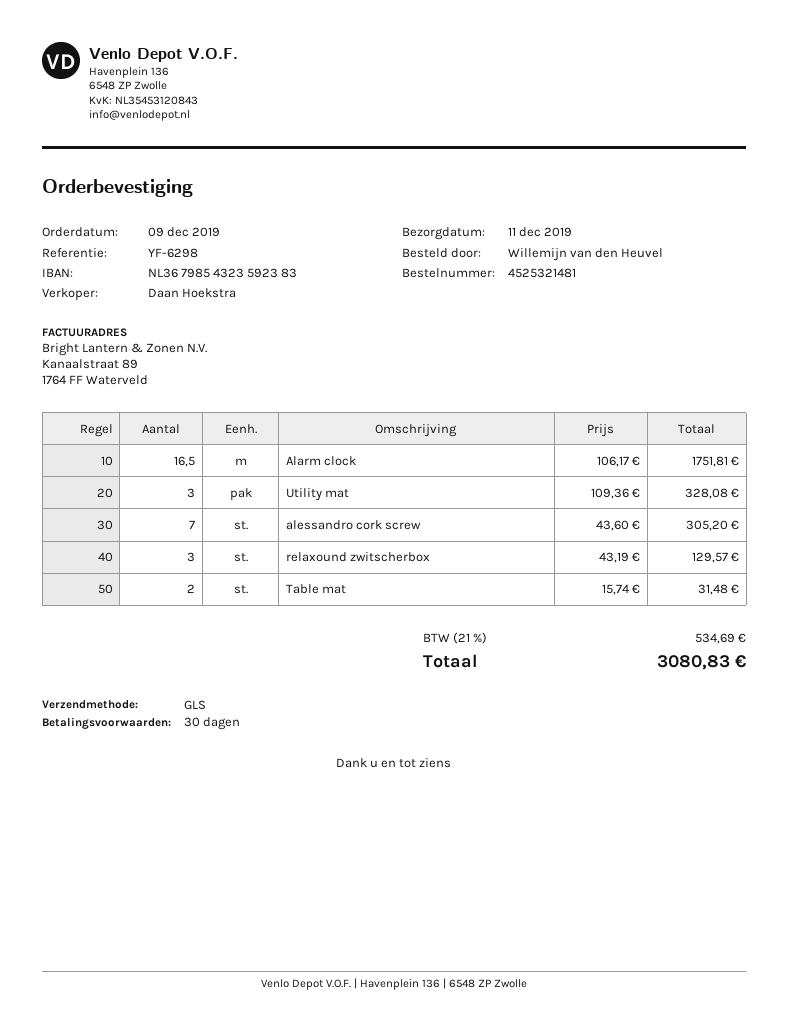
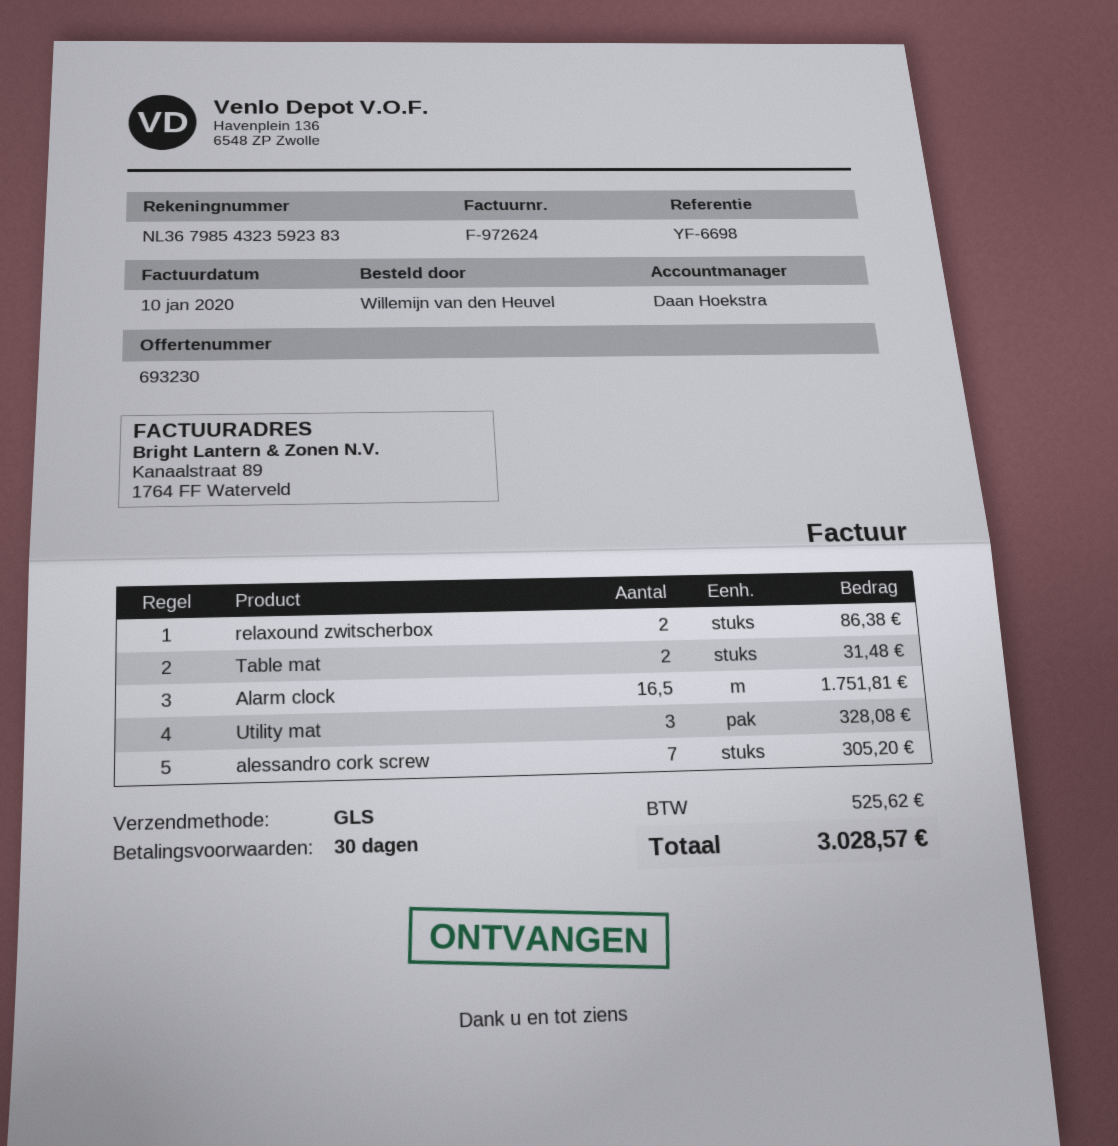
reference: YF-6298 -> YF-6698
relaxound zwitscherbox: 3 for 129.57 -> 2 for 86.38
tax: 534.69 -> 525.62
total: 3080.83 -> 3028.57

